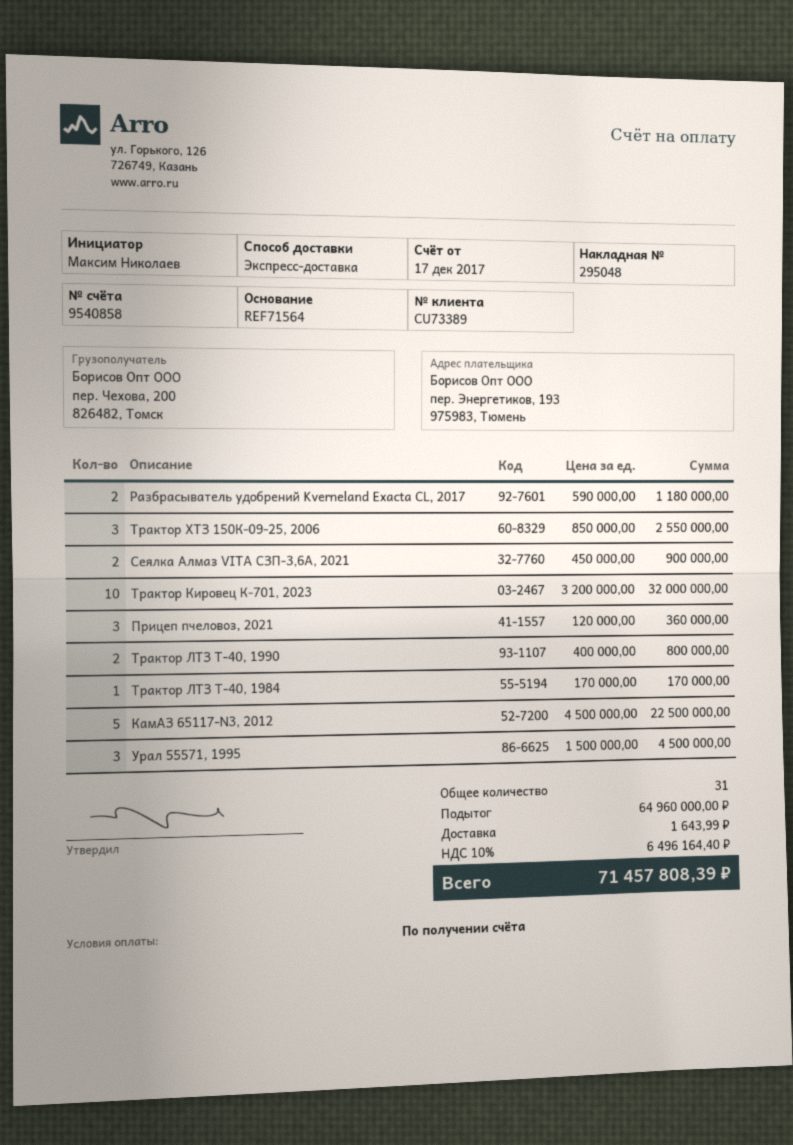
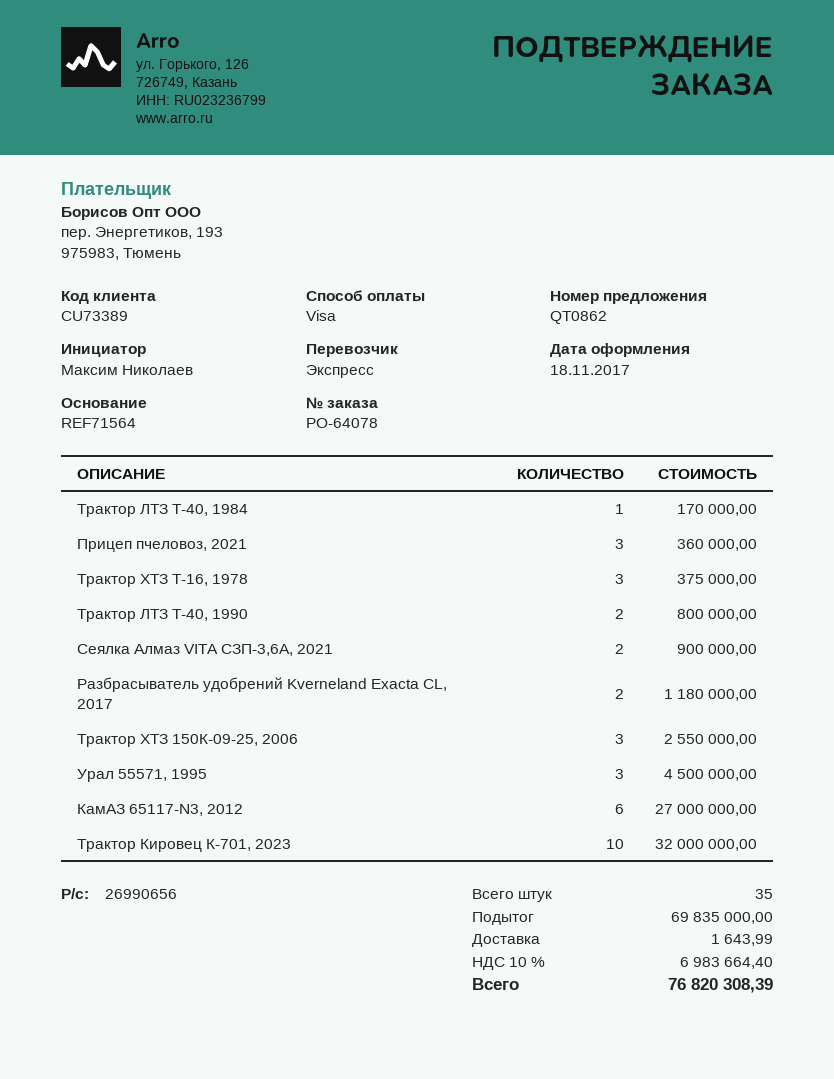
КамАЗ 65117-N3, 2012: 5 for 22500000.00 -> 6 for 27000000.00
Трактор ХТЗ Т-16, 1978: none -> 3 for 375000.00
total quantity: 31 -> 35
subtotal: 64960000.00 -> 69835000.00
tax: 10% = 6496164.40 -> 10% = 6983664.40
total: 71457808.39 -> 76820308.39

